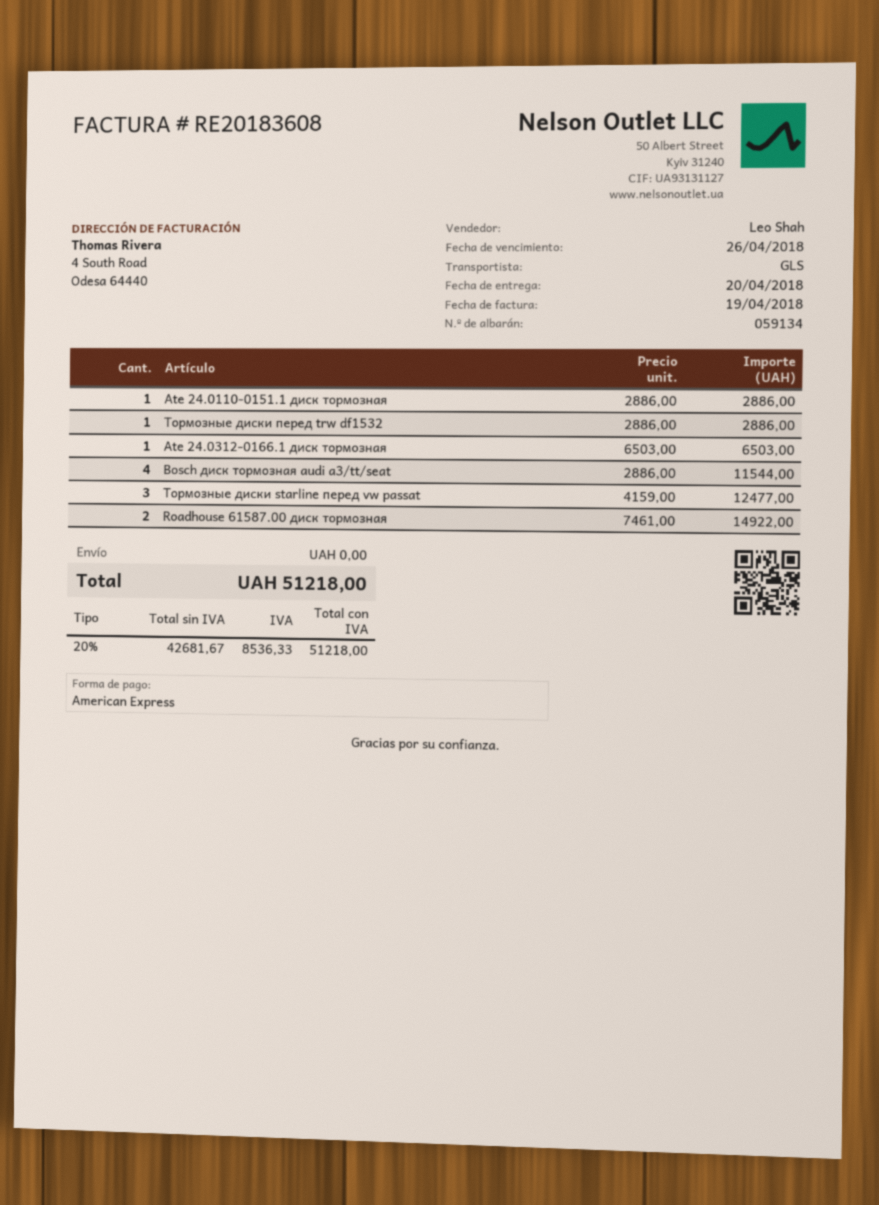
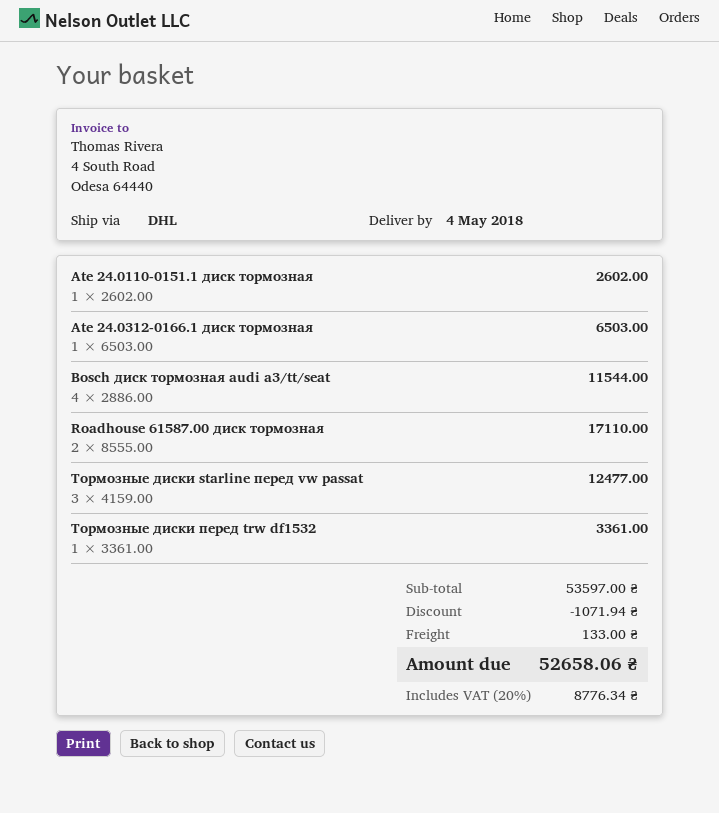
delivery date: 2018-04-20 -> 2018-05-04
shipping method: GLS -> DHL
Ate 24.0110-0151.1 диск тормозная: 1 x 2886.00 = 2886.00 -> 1 x 2602.00 = 2602.00
Тормозные диски перед trw df1532: 1 x 2886.00 = 2886.00 -> 1 x 3361.00 = 3361.00
Roadhouse 61587.00 диск тормозная: 2 x 7461.00 = 14922.00 -> 2 x 8555.00 = 17110.00
discount: none -> 1071.94
shipping: 0.00 -> 133.00
tax: 20% = 8536.33 -> 20% = 8776.34
total: 51218.00 -> 52658.06

